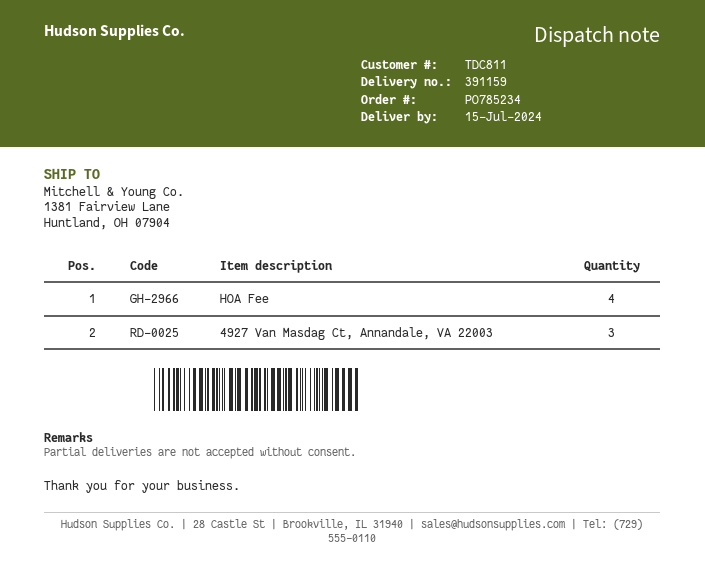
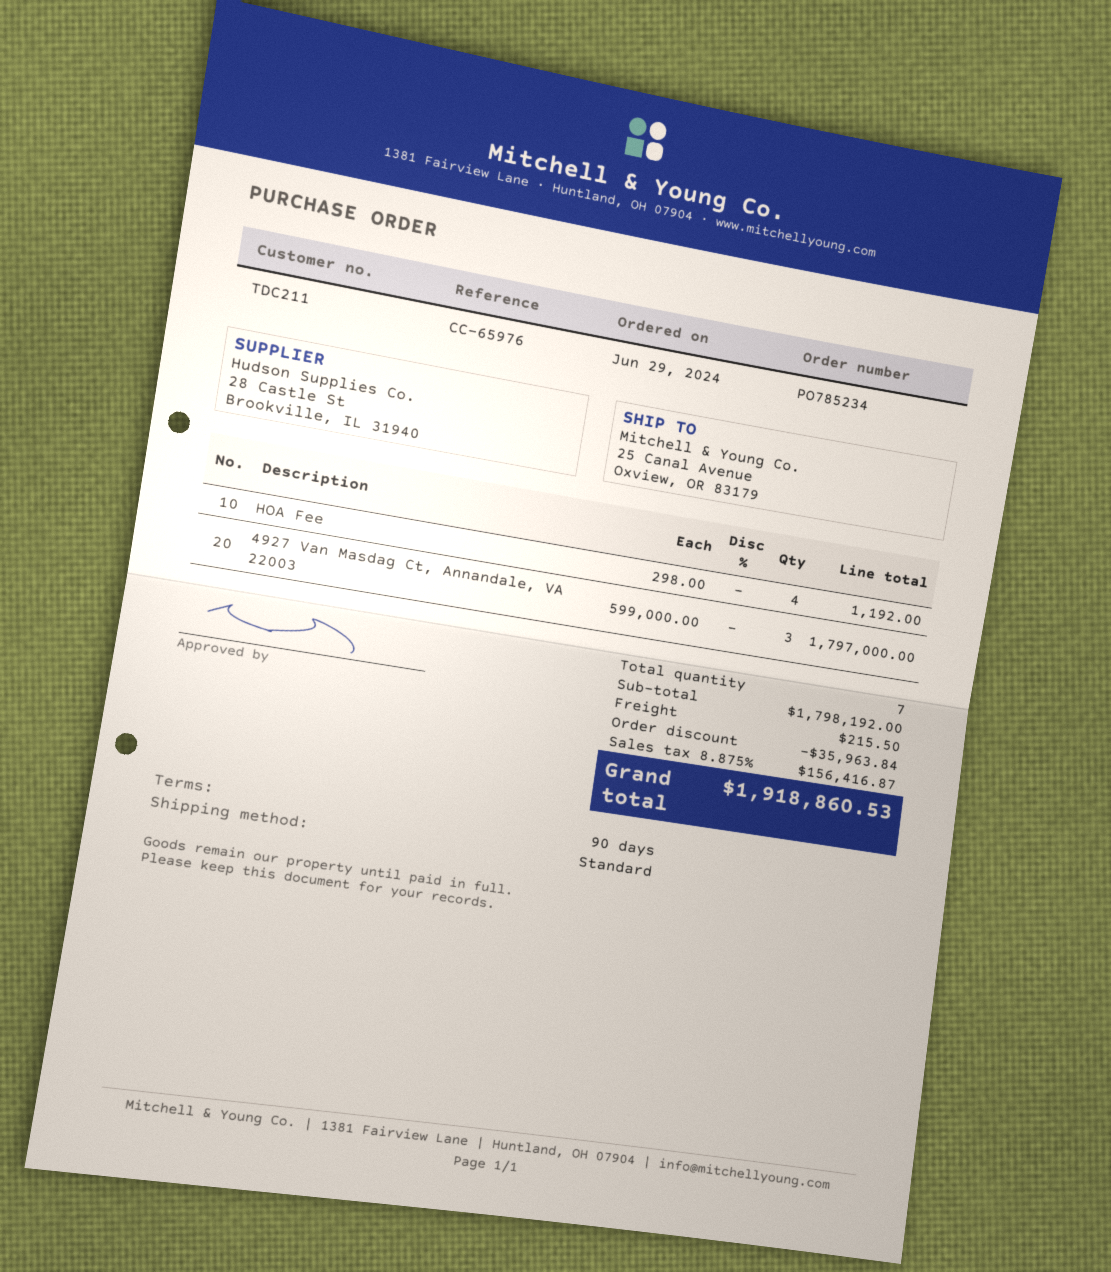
customer number: TDC811 -> TDC211
ship to: 1381 Fairview Lane, Huntland, OH 07904 -> 25 Canal Avenue, Oxview, OR 83179

